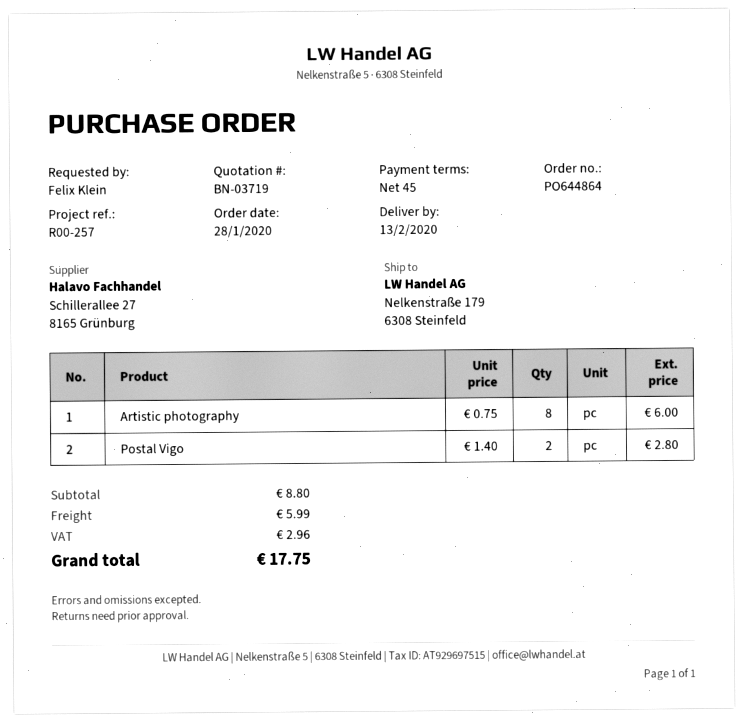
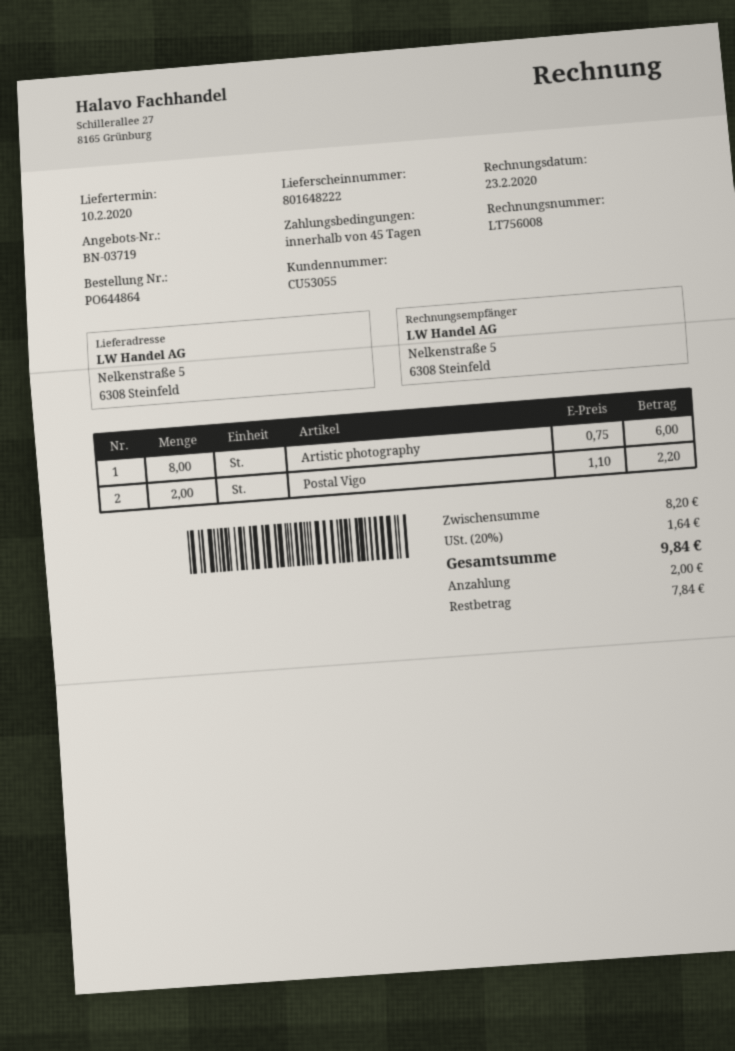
delivery date: 2020-02-13 -> 2020-02-10
ship to: Nelkenstraße 179, 6308 Steinfeld -> Nelkenstraße 5, 6308 Steinfeld
Postal Vigo: 2 x 1.40 = 2.80 -> 2 x 1.10 = 2.20
subtotal: 8.80 -> 8.20
shipping: 5.99 -> none
tax: 2.96 -> 1.64
total: 17.75 -> 9.84

